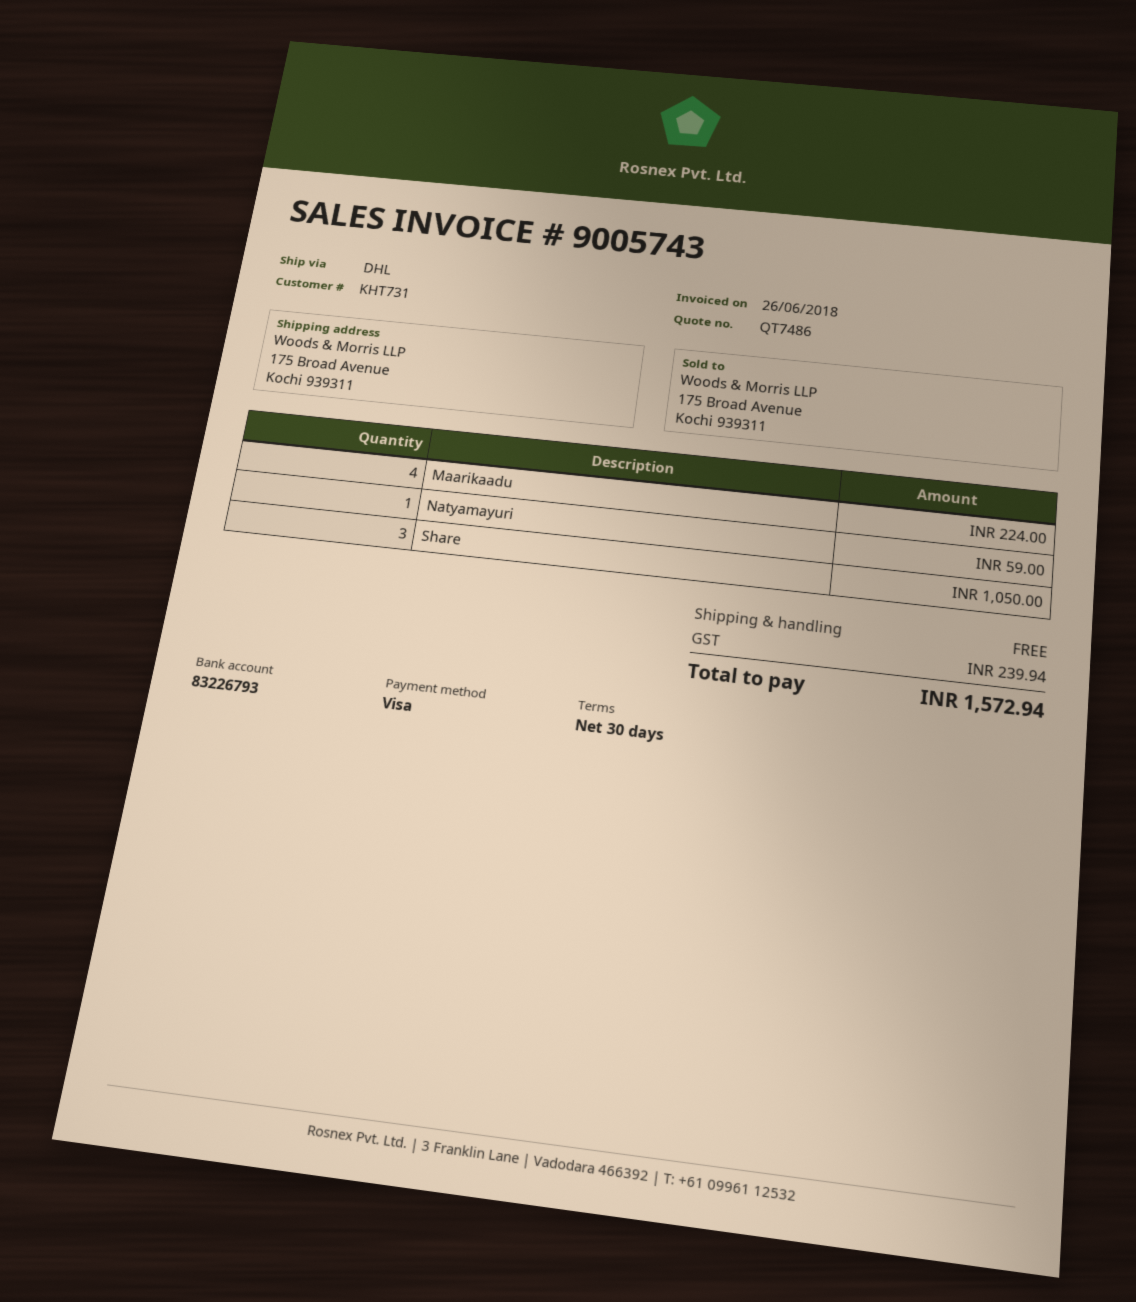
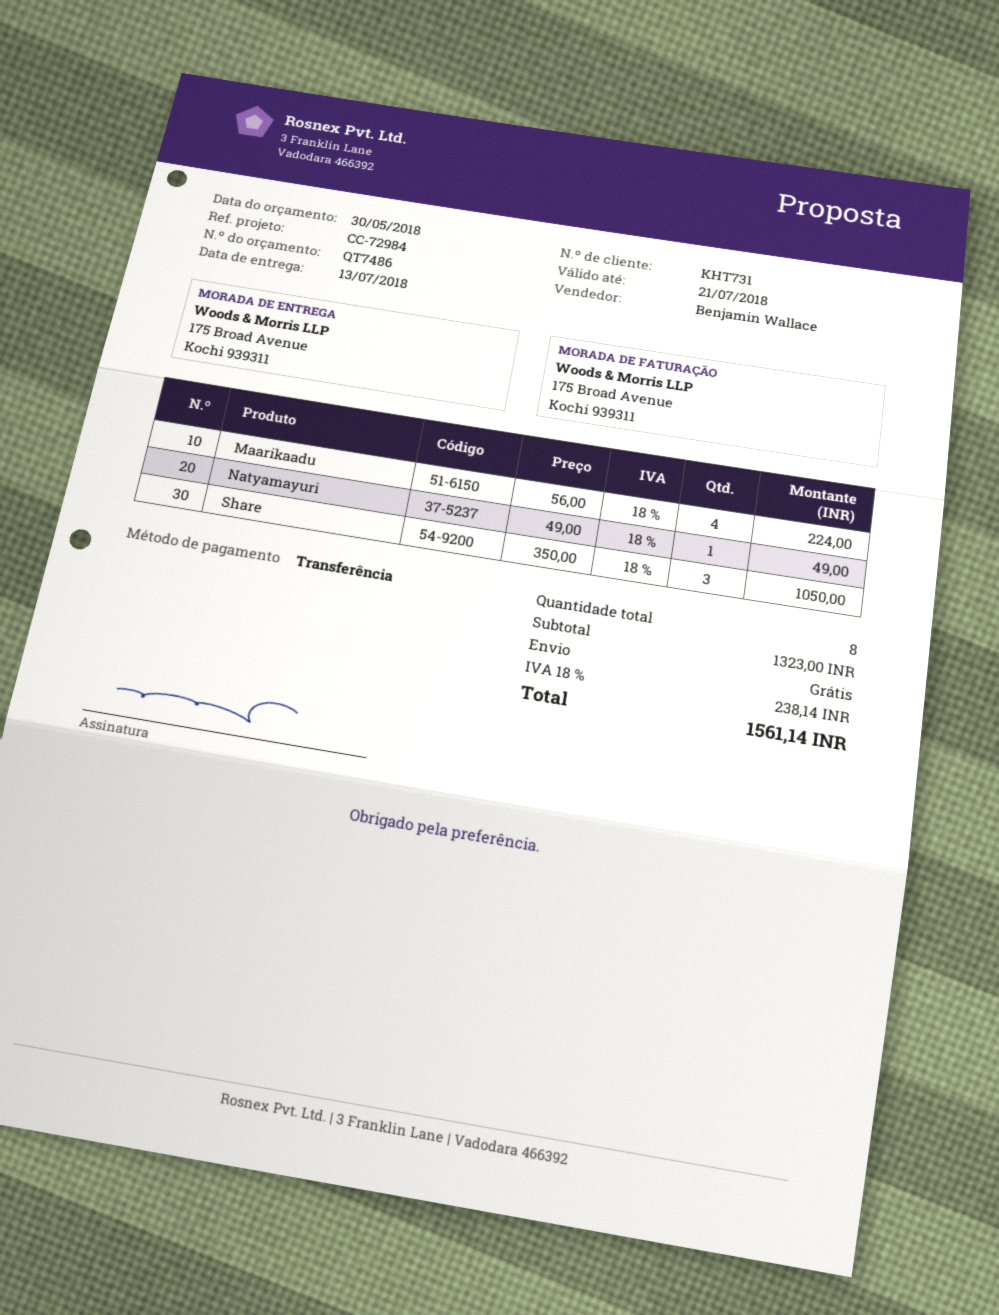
payment method: Visa -> bank transfer
Natyamayuri: 1 for 59.00 -> 1 for 49.00
tax: 239.94 -> 238.14
total: 1572.94 -> 1561.14

